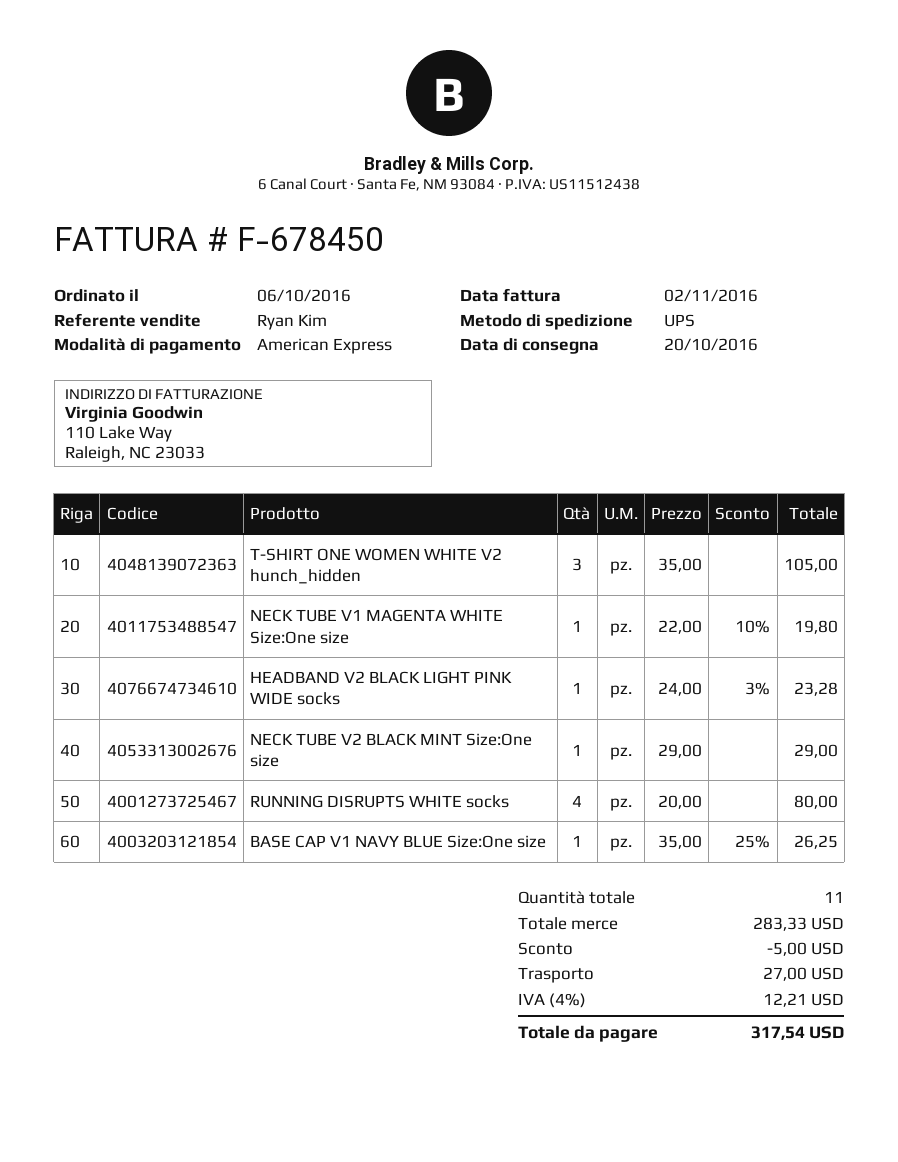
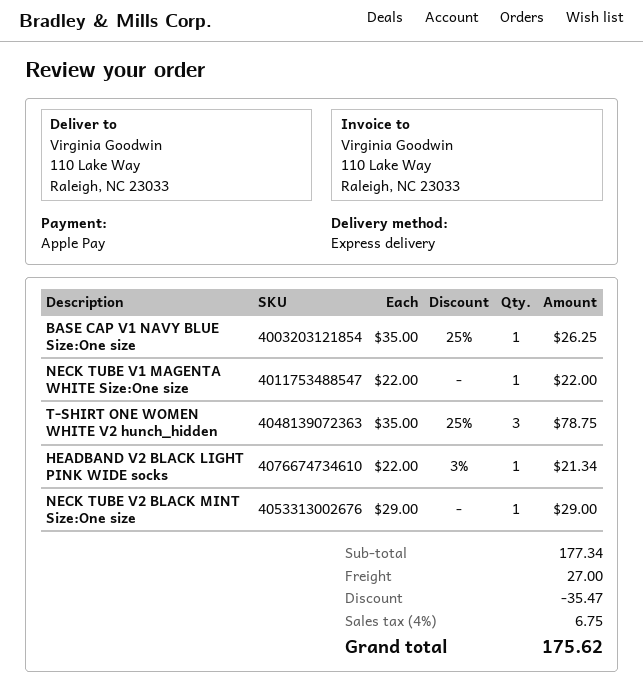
payment method: American Express -> Apple Pay
shipping method: UPS -> express
T-SHIRT ONE WOMEN WHITE V2 hunch_hidden: 3 x 35.00 = 105.00 -> 3 x 35.00 - 25% = 78.75
NECK TUBE V1 MAGENTA WHITE Size:One size: 1 x 22.00 - 10% = 19.80 -> 1 x 22.00 = 22.00
HEADBAND V2 BLACK LIGHT PINK WIDE socks: 1 x 24.00 - 3% = 23.28 -> 1 x 22.00 - 3% = 21.34
RUNNING DISRUPTS WHITE socks: 4 x 20.00 = 80.00 -> none
subtotal: 283.33 -> 177.34
discount: 5.00 -> 35.47
tax: 4% = 12.21 -> 4% = 6.75
total: 317.54 -> 175.62

